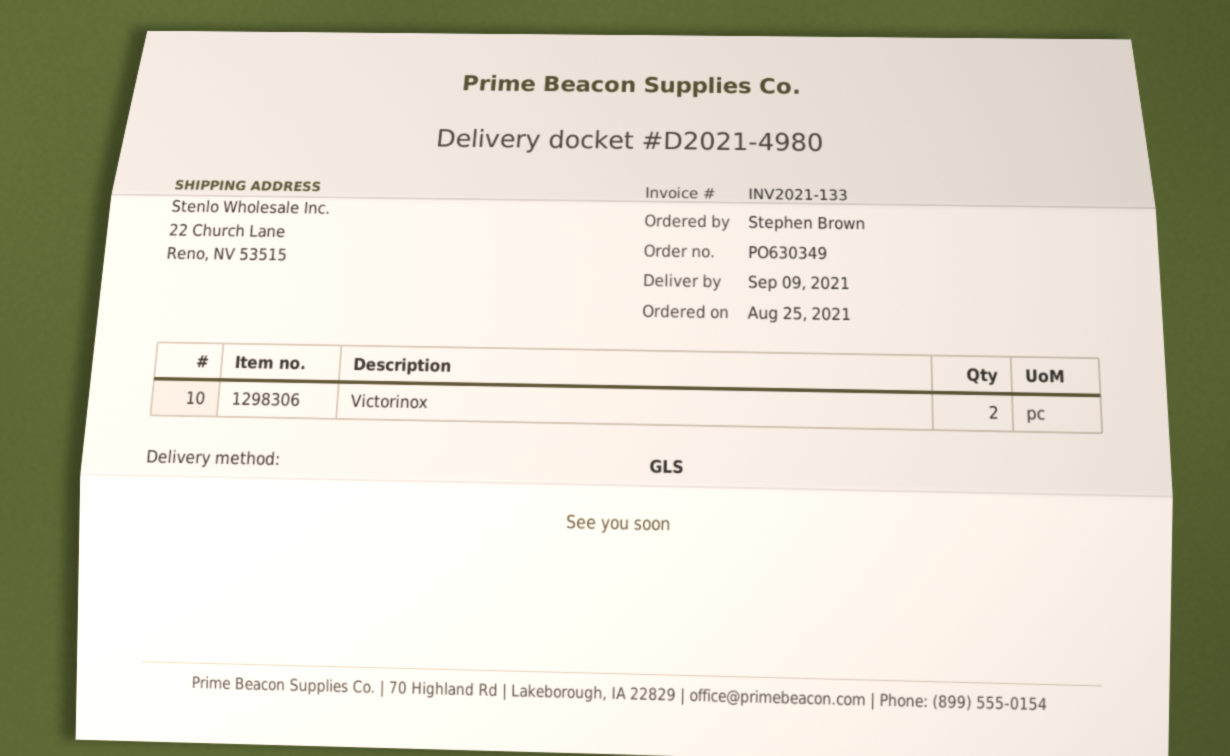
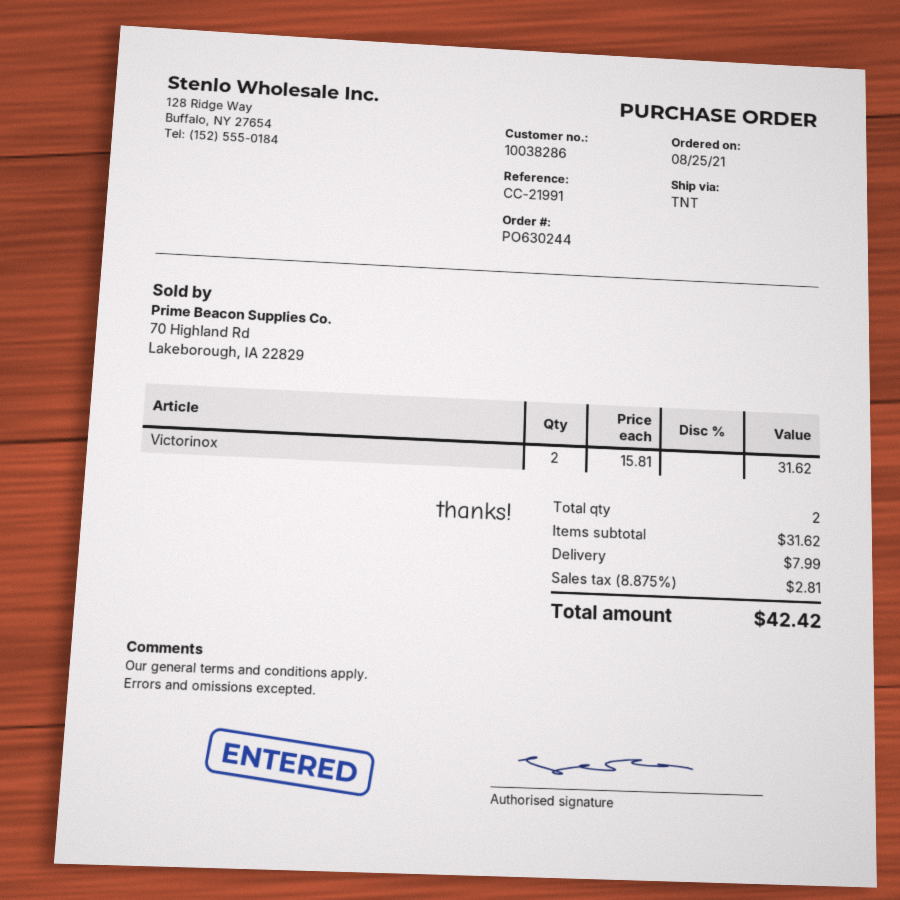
order number: PO630349 -> PO630244
shipping method: GLS -> TNT

